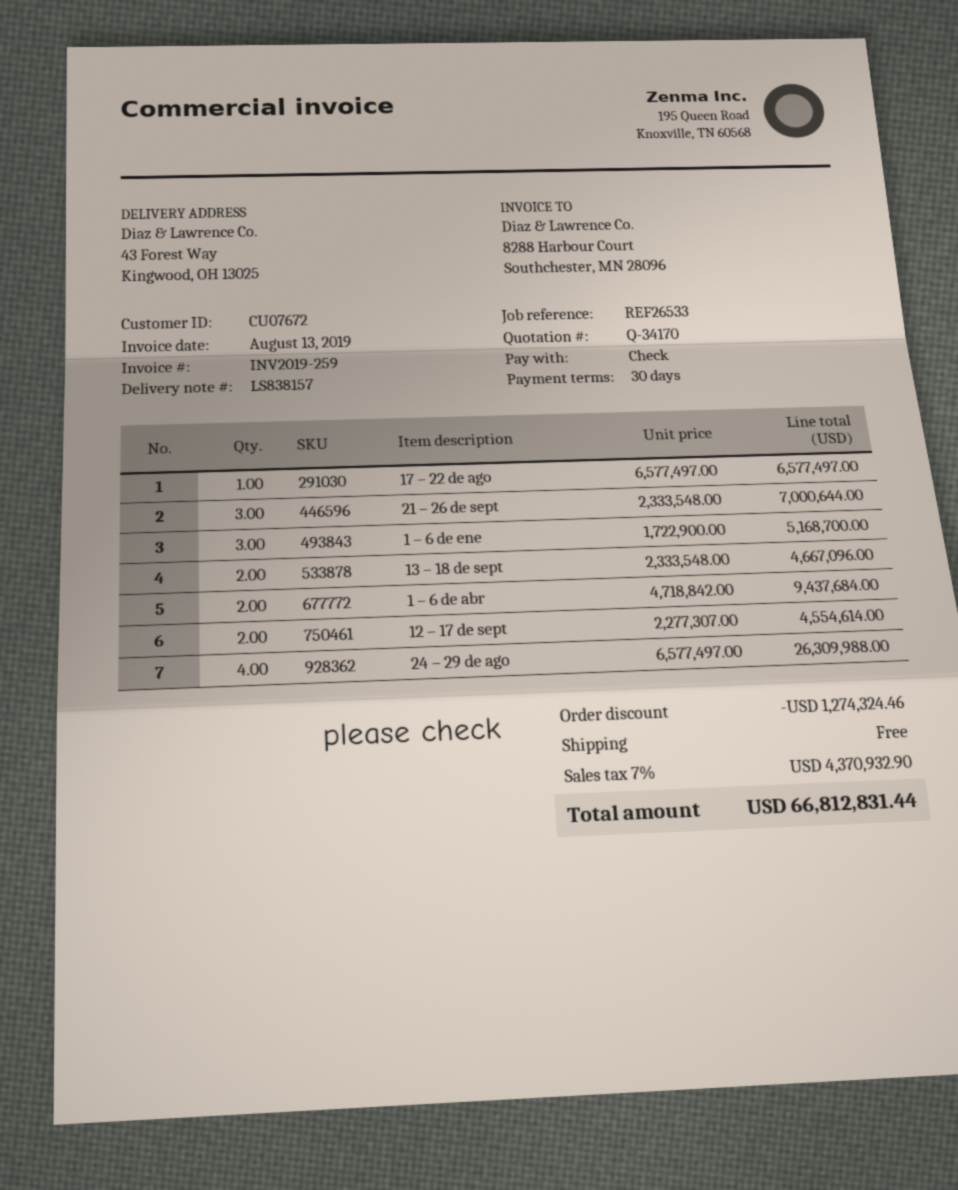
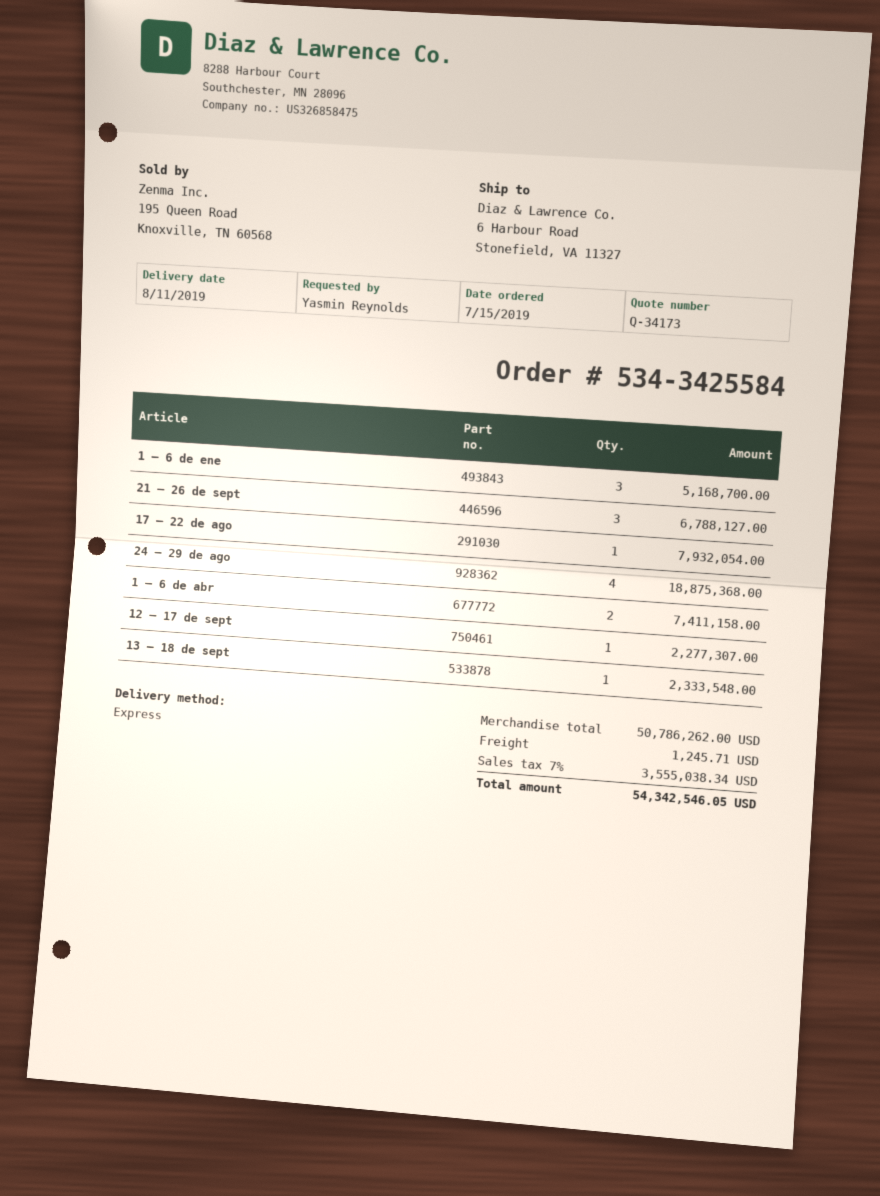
quote number: Q-34170 -> Q-34173
ship to: 43 Forest Way, Kingwood, OH 13025 -> 6 Harbour Road, Stonefield, VA 11327
17 – 22 de ago: 1 for 6577497.00 -> 1 for 7932054.00
21 – 26 de sept: 3 for 7000644.00 -> 3 for 6788127.00
13 – 18 de sept: 2 for 4667096.00 -> 1 for 2333548.00
1 – 6 de abr: 2 for 9437684.00 -> 2 for 7411158.00
12 – 17 de sept: 2 for 4554614.00 -> 1 for 2277307.00
24 – 29 de ago: 4 for 26309988.00 -> 4 for 18875368.00
discount: 1274324.46 -> none
shipping: 0.00 -> 1245.71
tax: 7% = 4370932.90 -> 7% = 3555038.34
total: 66812831.44 -> 54342546.05

